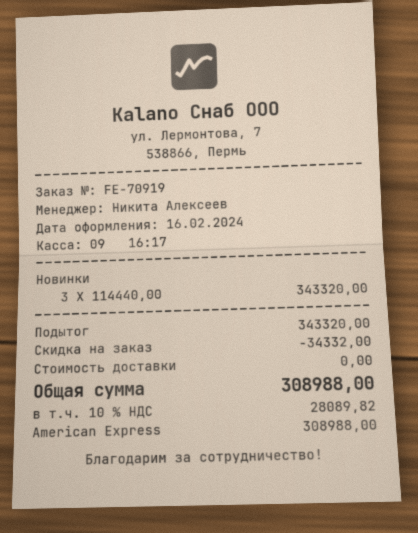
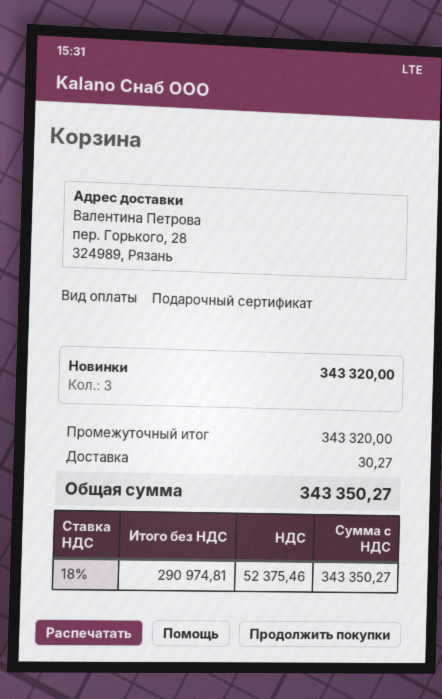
payment method: American Express -> gift card
discount: 34332.00 -> none
shipping: 0.00 -> 30.27
tax: 10% = 28089.82 -> 18% = 52375.46
total: 308988.00 -> 343350.27

